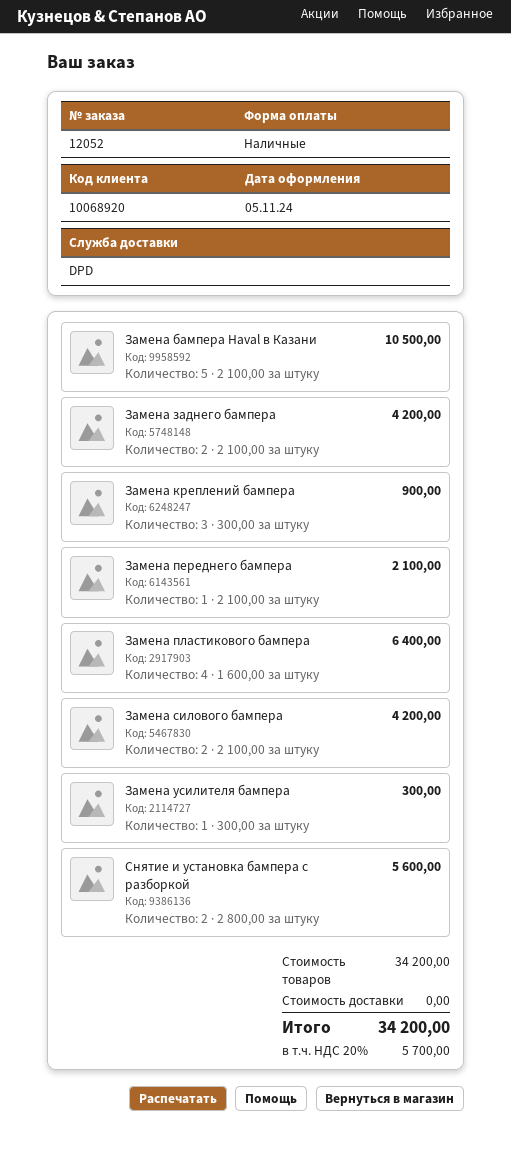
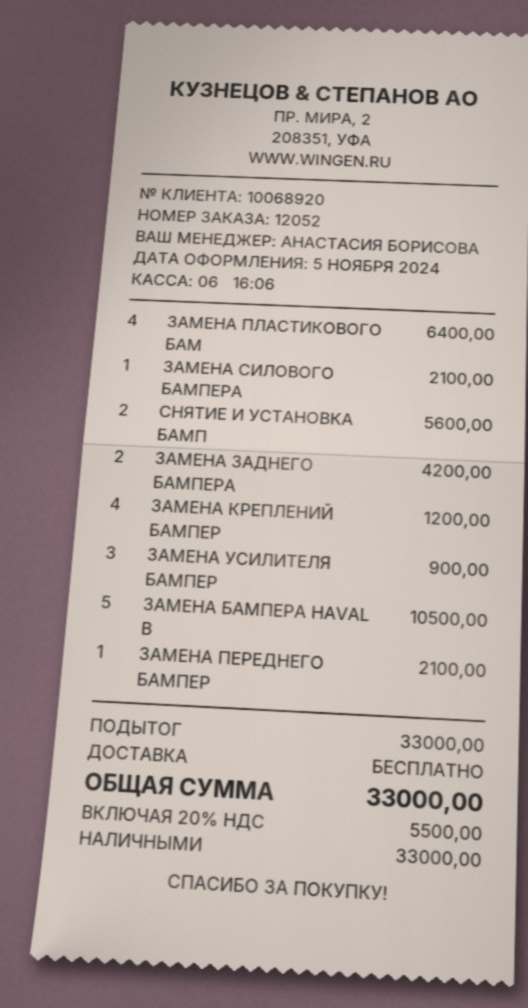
Замена креплений бампера: 3 for 900.00 -> 4 for 1200.00
Замена силового бампера: 2 for 4200.00 -> 1 for 2100.00
Замена усилителя бампера: 1 for 300.00 -> 3 for 900.00
subtotal: 34200.00 -> 33000.00
tax: 20% = 5700.00 -> 20% = 5500.00
total: 34200.00 -> 33000.00

